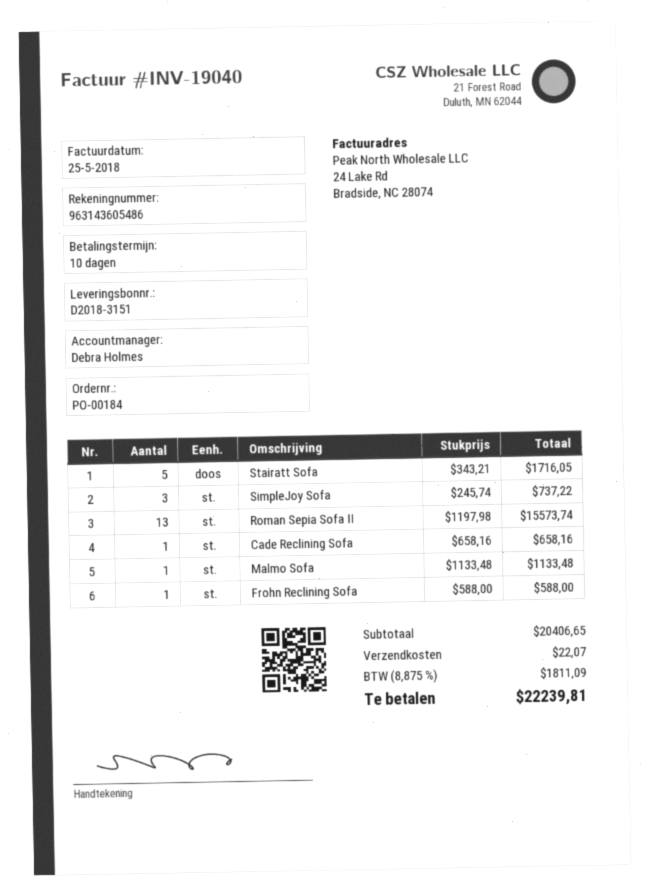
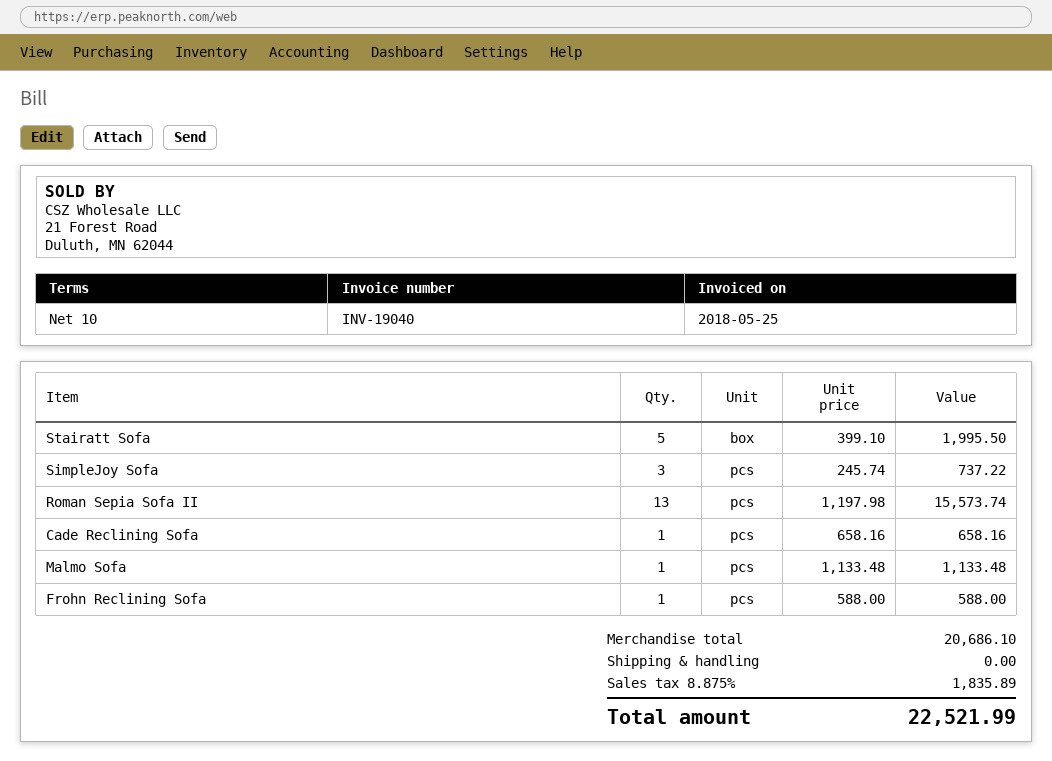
Stairatt Sofa: 5 x 343.21 = 1716.05 -> 5 x 399.10 = 1995.50
subtotal: 20406.65 -> 20686.10
shipping: 22.07 -> 0.00
tax: 8.875% = 1811.09 -> 8.875% = 1835.89
total: 22239.81 -> 22521.99

